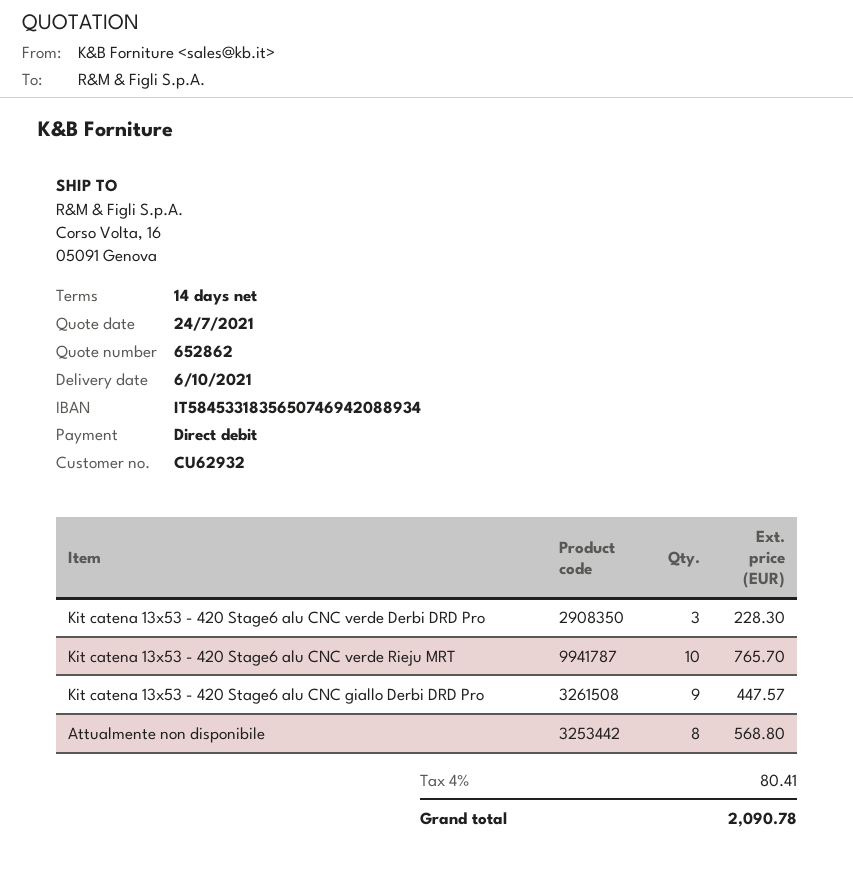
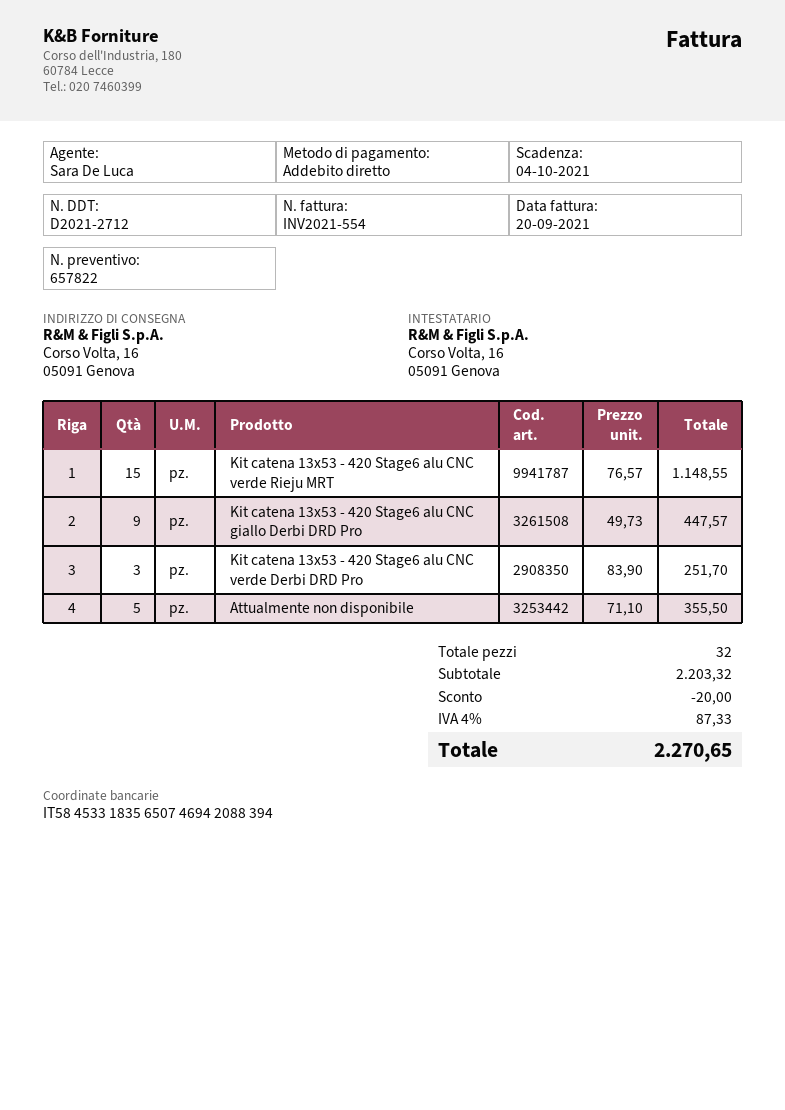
quote number: 652862 -> 657822
bank account: IT5845331835650746942088934 -> IT5845331835650746942088394
Kit catena 13x53 - 420 Stage6 alu CNC verde Derbi DRD Pro: 3 for 228.30 -> 3 for 251.70
Kit catena 13x53 - 420 Stage6 alu CNC verde Rieju MRT: 10 for 765.70 -> 15 for 1148.55
Attualmente non disponibile: 8 for 568.80 -> 5 for 355.50
discount: none -> 20.00
tax: 4% = 80.41 -> 4% = 87.33
total: 2090.78 -> 2270.65

